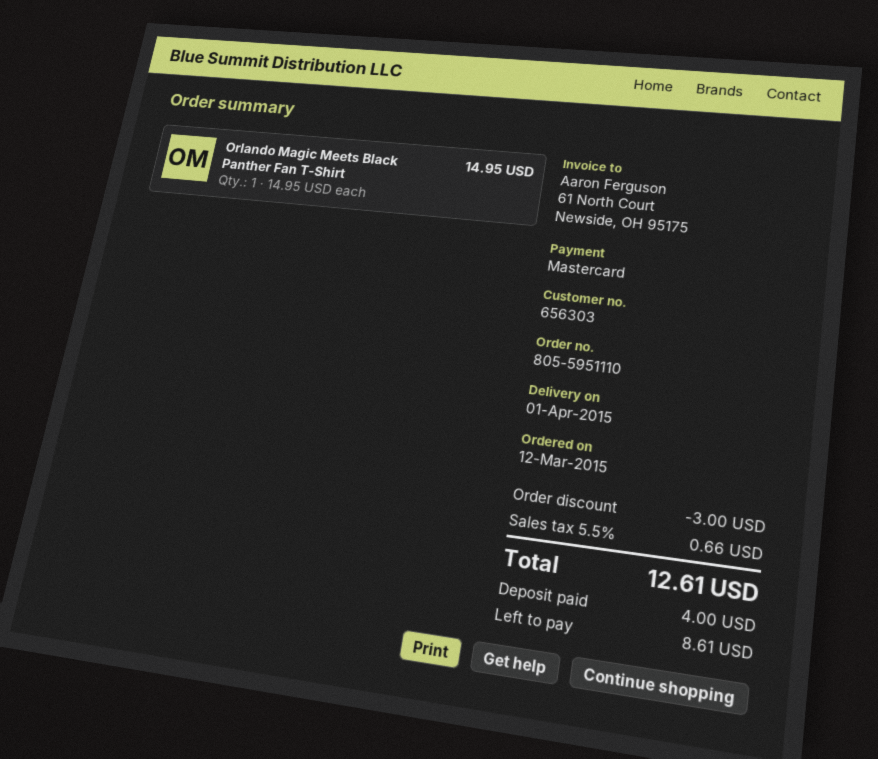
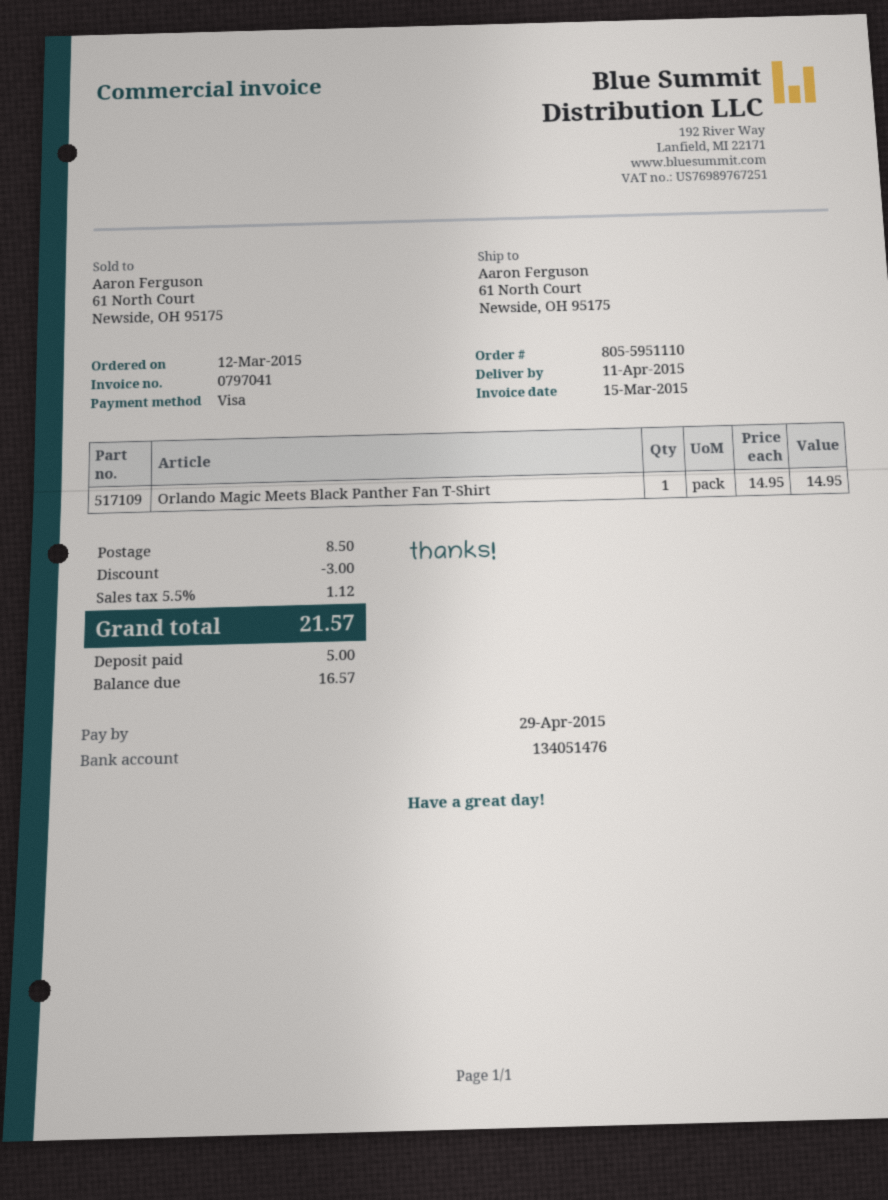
delivery date: 2015-04-01 -> 2015-04-11
payment method: Mastercard -> Visa
shipping: none -> 8.50
tax: 5.5% = 0.66 -> 5.5% = 1.12
total: 12.61 -> 21.57
deposit: 4.00 -> 5.00
balance: 8.61 -> 16.57

